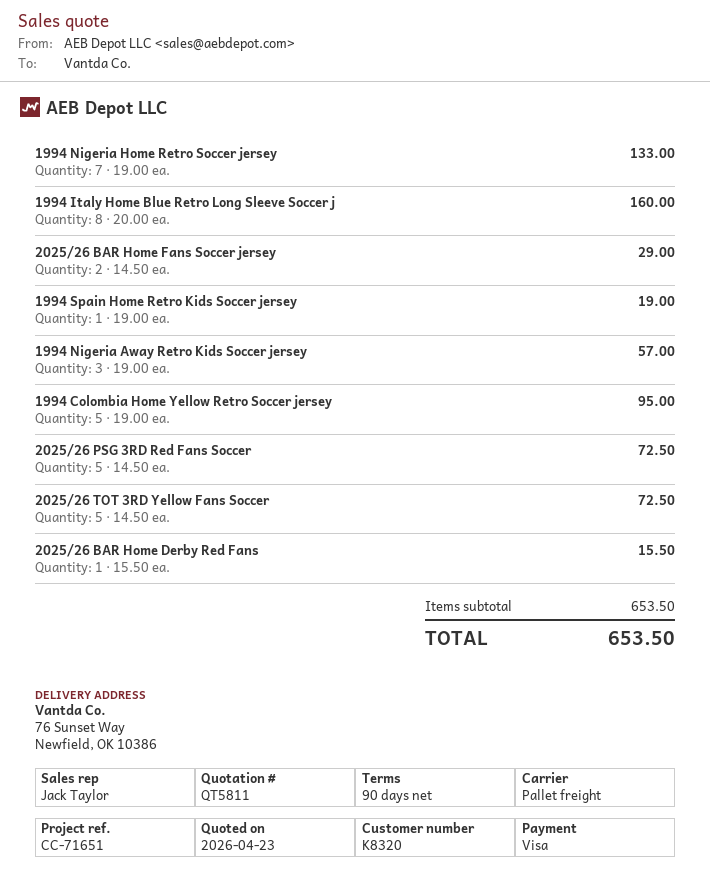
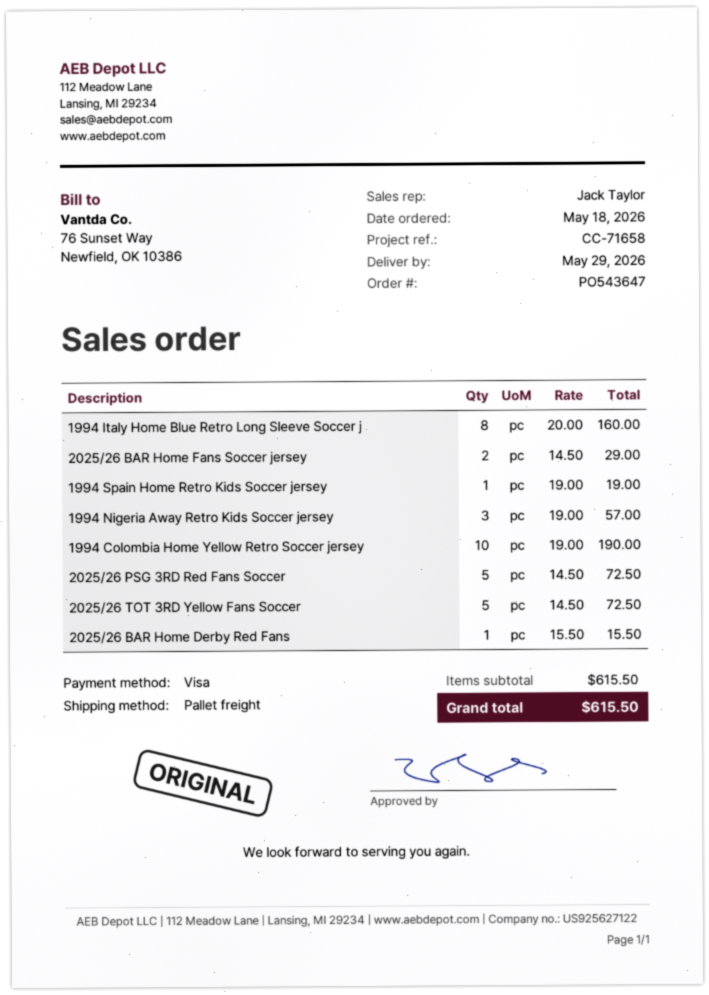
reference: CC-71651 -> CC-71658
1994 Nigeria Home Retro Soccer jersey: 7 x 19.00 = 133.00 -> none
1994 Colombia Home Yellow Retro Soccer jersey: 5 x 19.00 = 95.00 -> 10 x 19.00 = 190.00
subtotal: 653.50 -> 615.50
total: 653.50 -> 615.50

